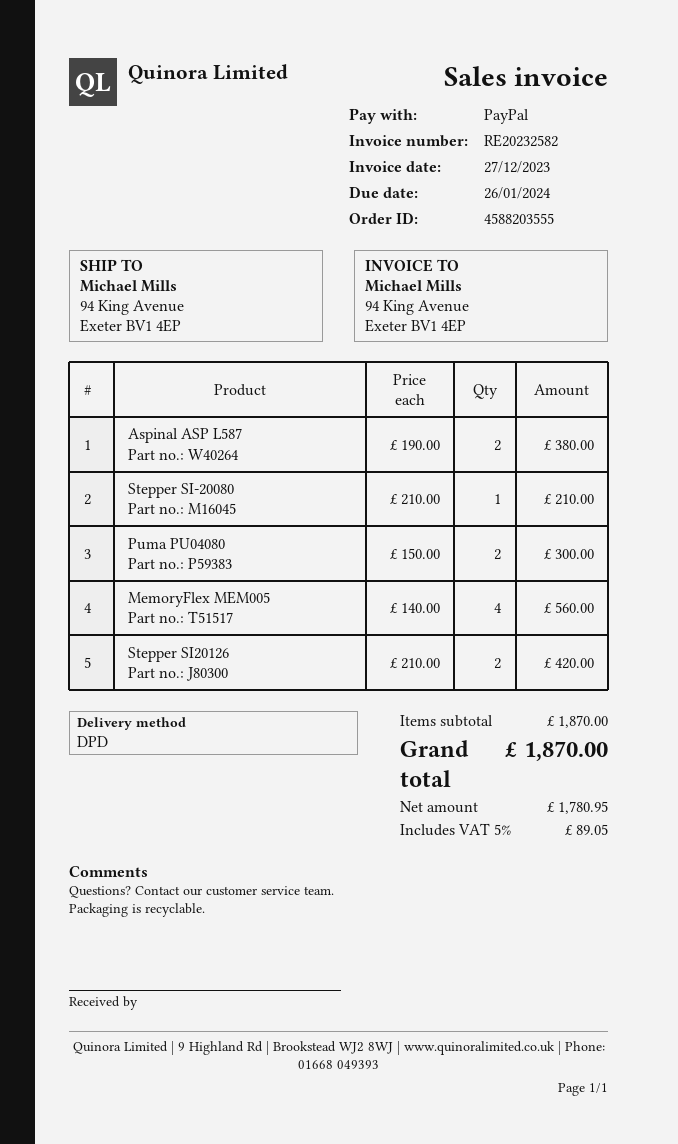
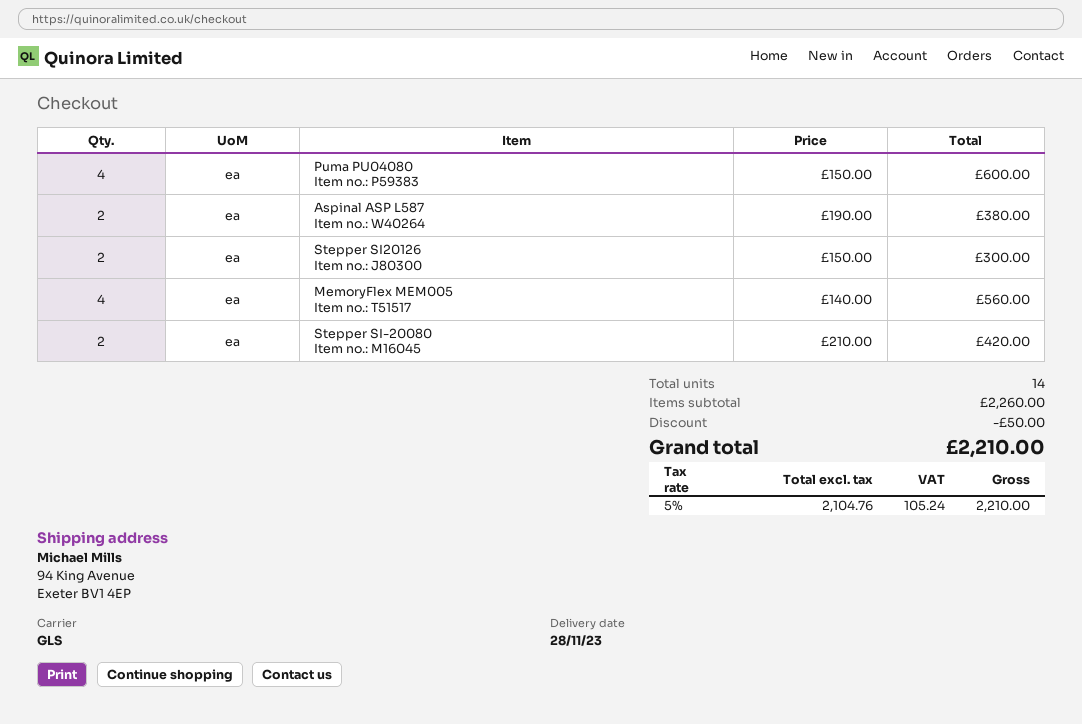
shipping method: DPD -> GLS
Stepper SI-20080: 1 x 210.00 = 210.00 -> 2 x 210.00 = 420.00
Puma PU04080: 2 x 150.00 = 300.00 -> 4 x 150.00 = 600.00
Stepper SI20126: 2 x 210.00 = 420.00 -> 2 x 150.00 = 300.00
subtotal: 1870.00 -> 2260.00
discount: none -> 50.00
net: 1780.95 -> 2104.76
tax: 5% = 89.05 -> 5% = 105.24
total: 1870.00 -> 2210.00

